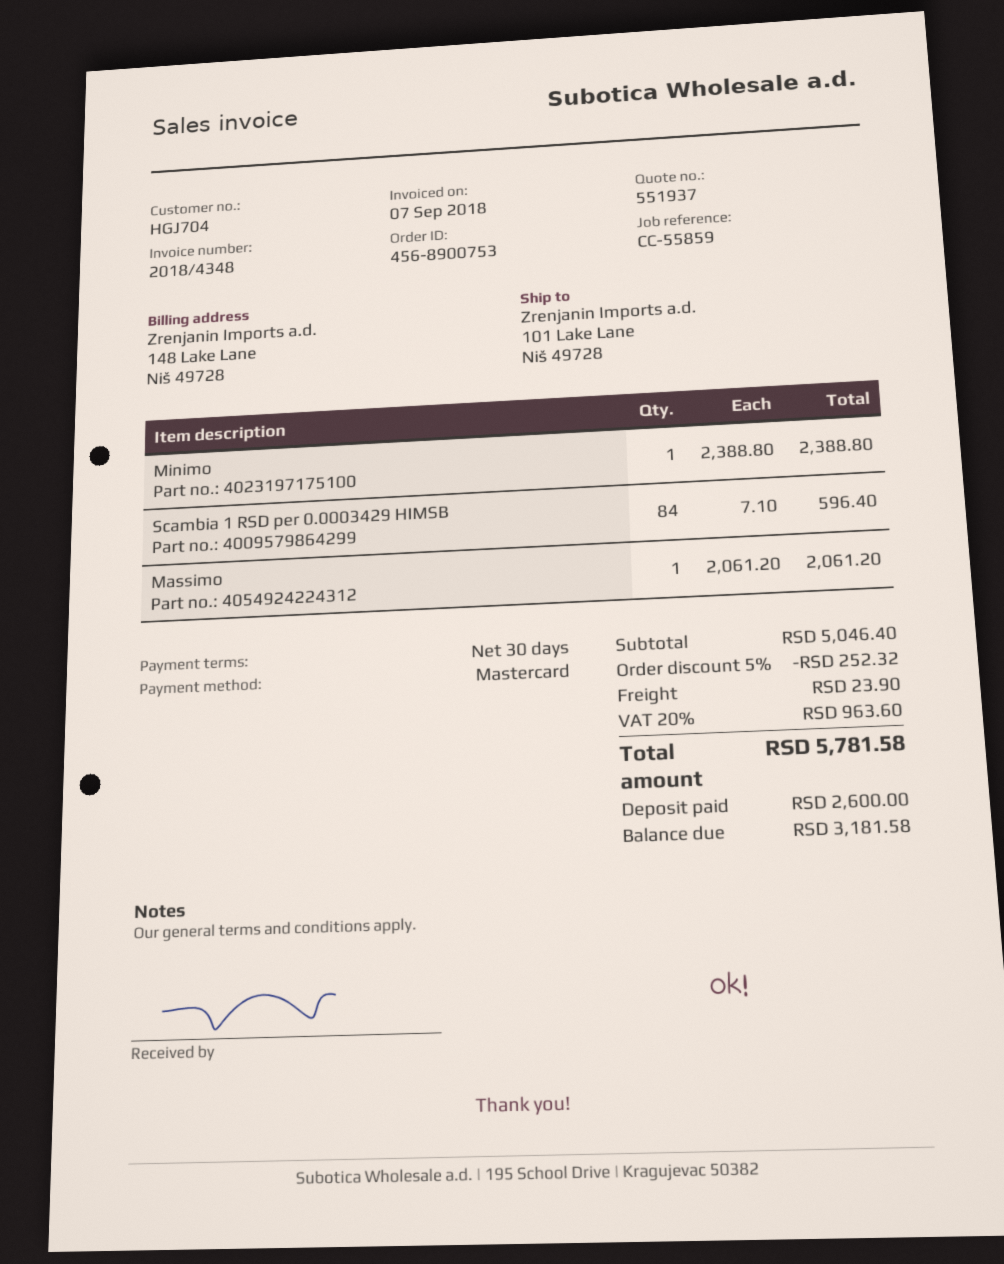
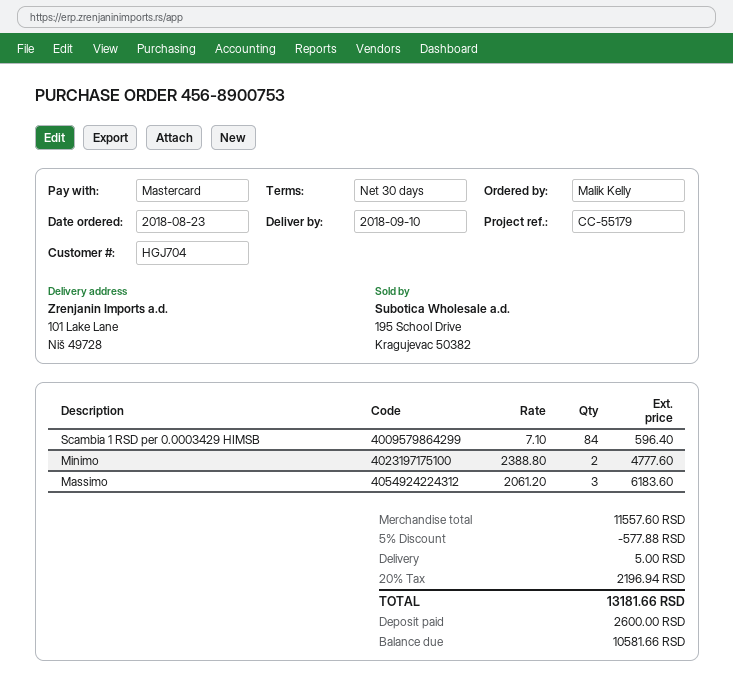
reference: CC-55859 -> CC-55179
Minimo: 1 x 2388.80 = 2388.80 -> 2 x 2388.80 = 4777.60
Massimo: 1 x 2061.20 = 2061.20 -> 3 x 2061.20 = 6183.60
subtotal: 5046.40 -> 11557.60
discount: 5% = 252.32 -> 5% = 577.88
shipping: 23.90 -> 5.00
tax: 20% = 963.60 -> 20% = 2196.94
total: 5781.58 -> 13181.66
balance: 3181.58 -> 10581.66

